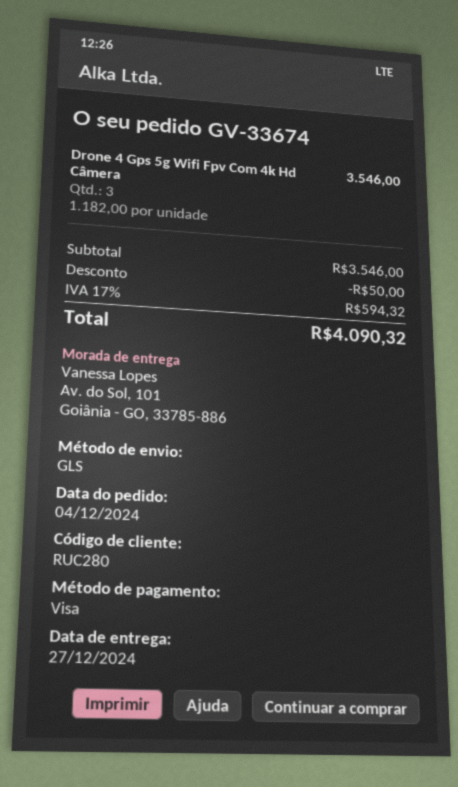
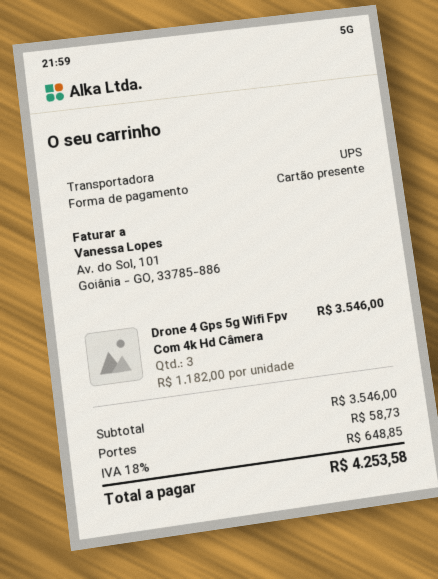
payment method: Visa -> gift card
shipping method: GLS -> UPS
discount: 50.00 -> none
shipping: none -> 58.73
tax: 17% = 594.32 -> 18% = 648.85
total: 4090.32 -> 4253.58

